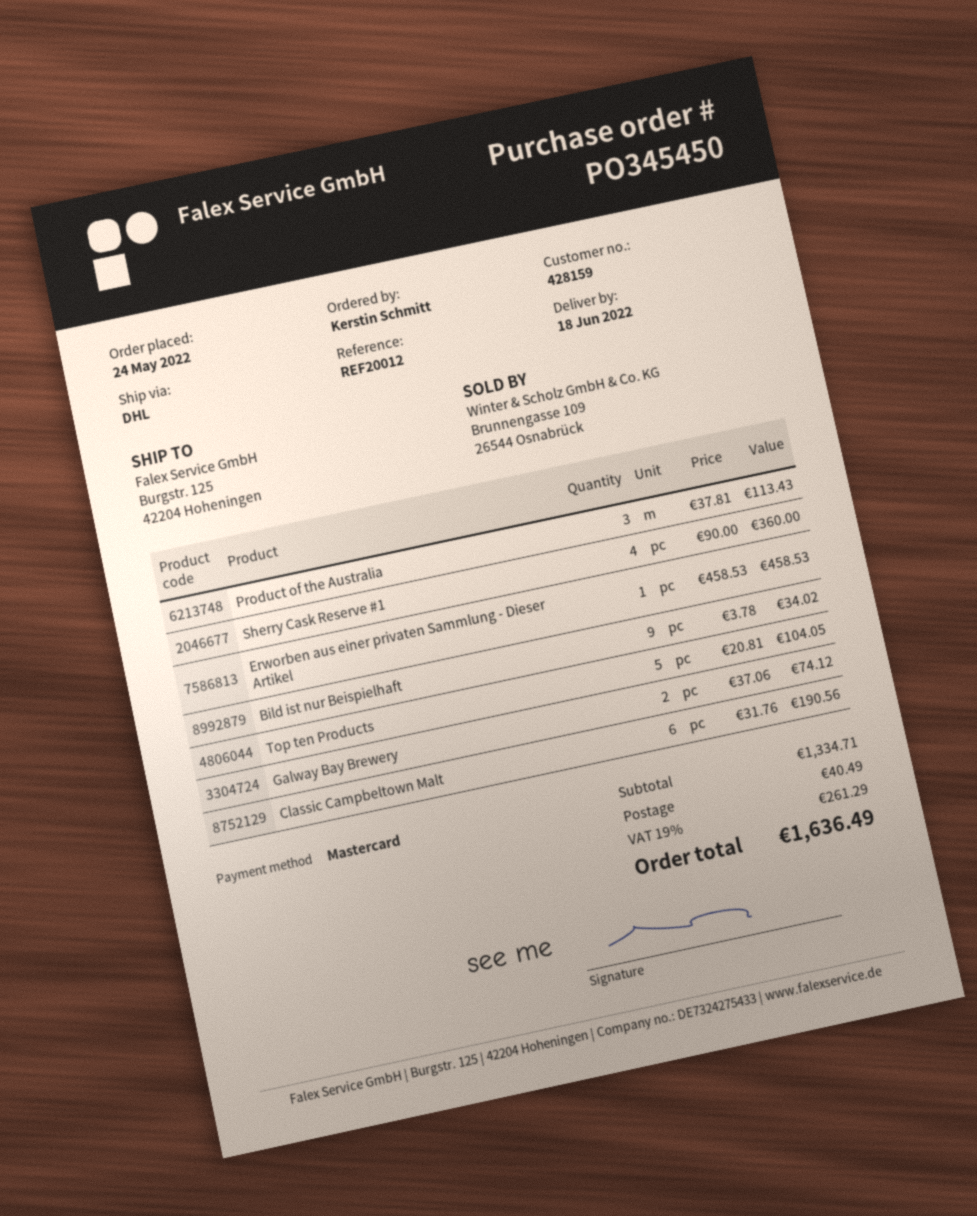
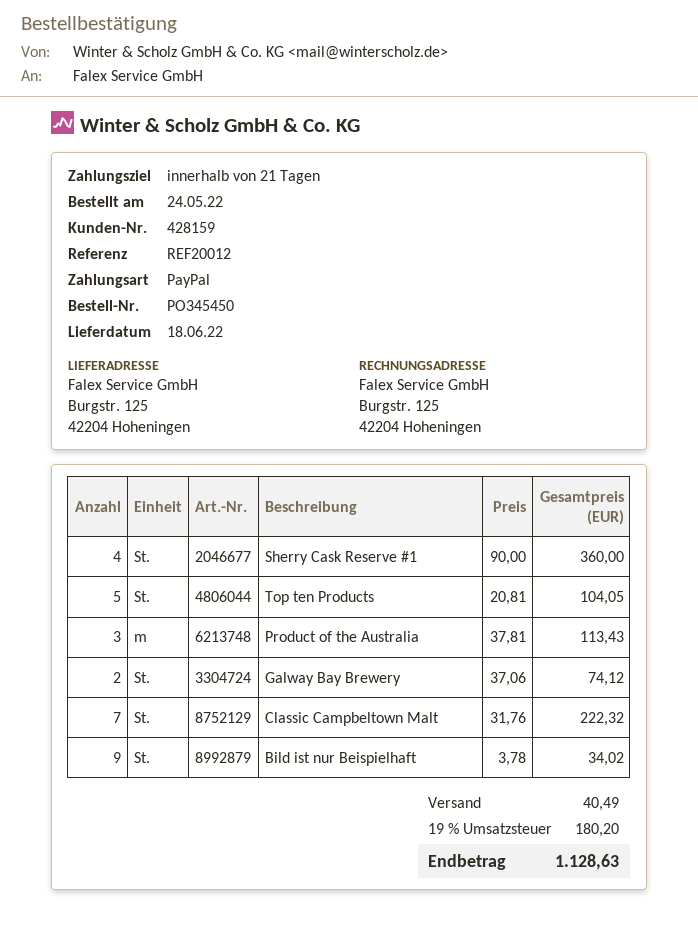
payment method: Mastercard -> PayPal
Erworben aus einer privaten Sammlung - Dieser Artikel: 1 x 458.53 = 458.53 -> none
Classic Campbeltown Malt: 6 x 31.76 = 190.56 -> 7 x 31.76 = 222.32
tax: 19% = 261.29 -> 19% = 180.20
total: 1636.49 -> 1128.63

